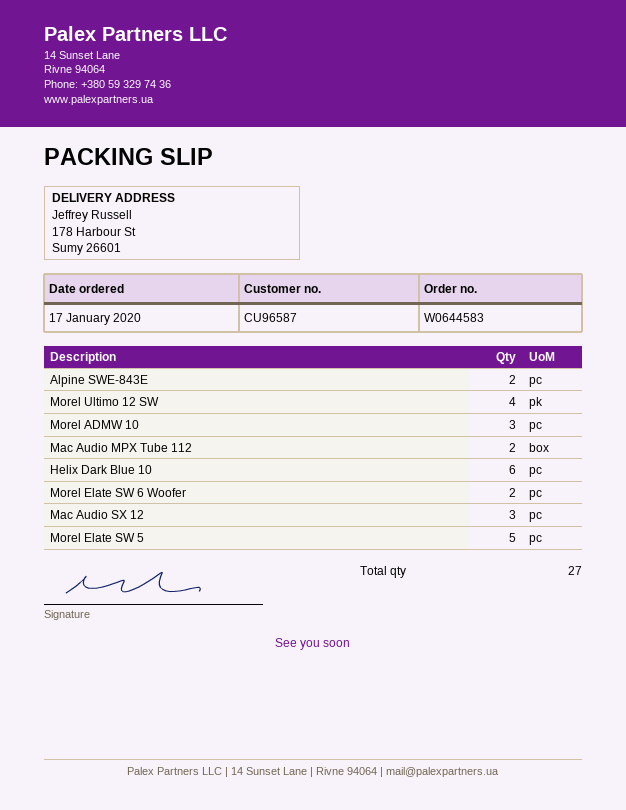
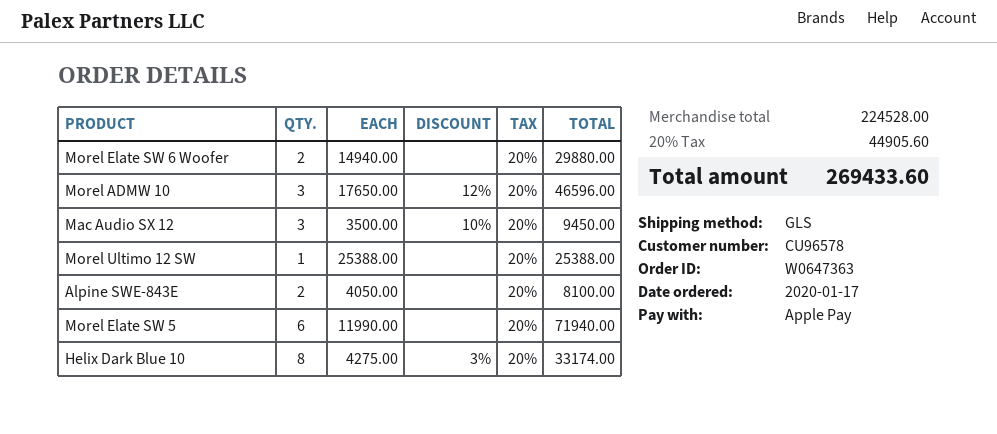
order number: W0644583 -> W0647363
customer number: CU96587 -> CU96578
Morel Ultimo 12 SW: 4 -> 1
Mac Audio MPX Tube 112: 2 -> none
Helix Dark Blue 10: 6 -> 8
Morel Elate SW 5: 5 -> 6

